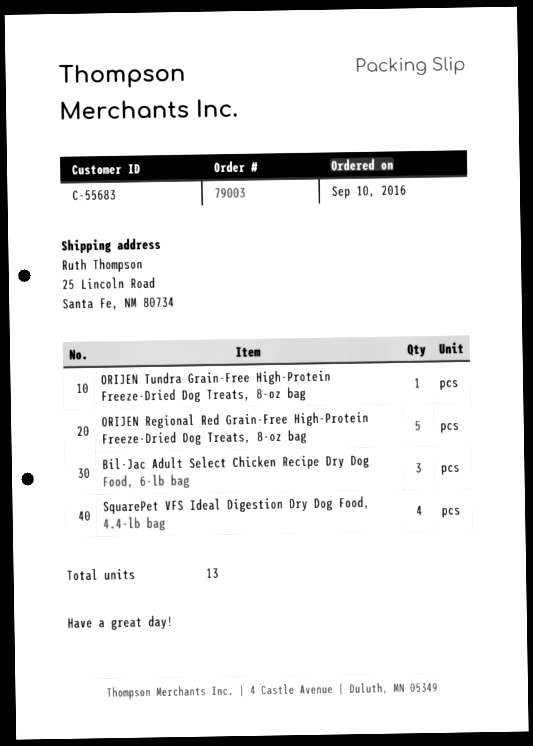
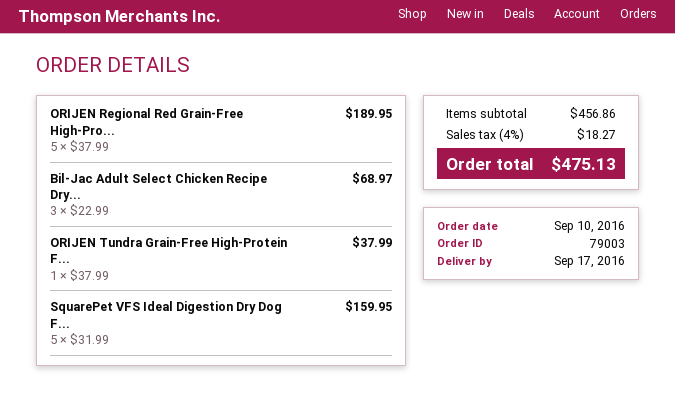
SquarePet VFS Ideal Digestion Dry Dog Food, 4.4-lb bag: 4 -> 5

